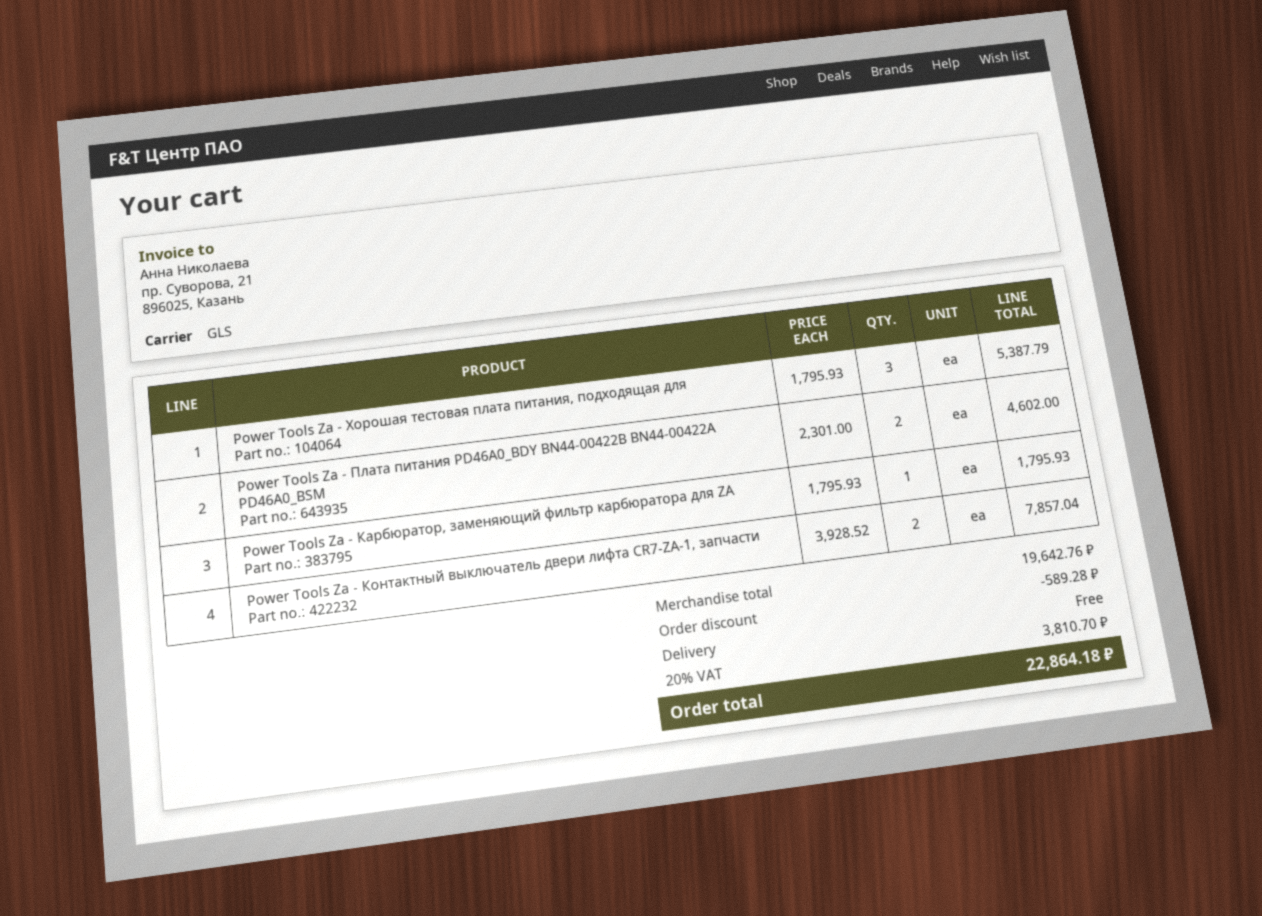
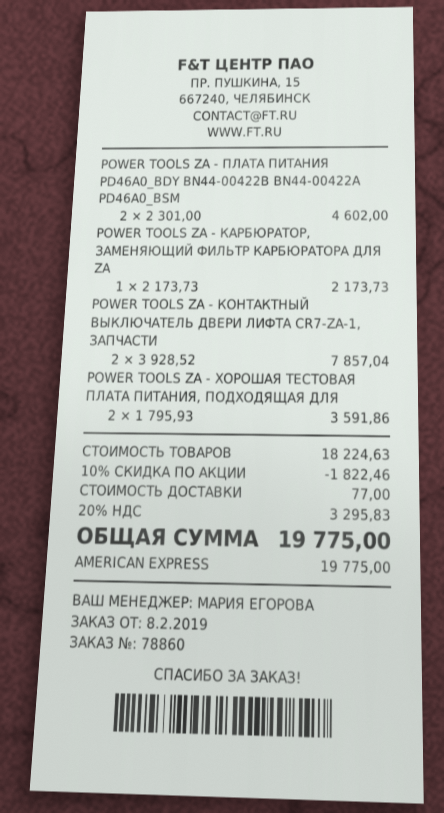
Power Tools Za - Хорошая тестовая плата питания, подходящая для: 3 x 1795.93 = 5387.79 -> 2 x 1795.93 = 3591.86
Power Tools Za - Карбюратор, заменяющий фильтр карбюратора для ZA: 1 x 1795.93 = 1795.93 -> 1 x 2173.73 = 2173.73
subtotal: 19642.76 -> 18224.63
discount: 589.28 -> 1822.46
shipping: 0.00 -> 77.00
tax: 20% = 3810.70 -> 20% = 3295.83
total: 22864.18 -> 19775.00

